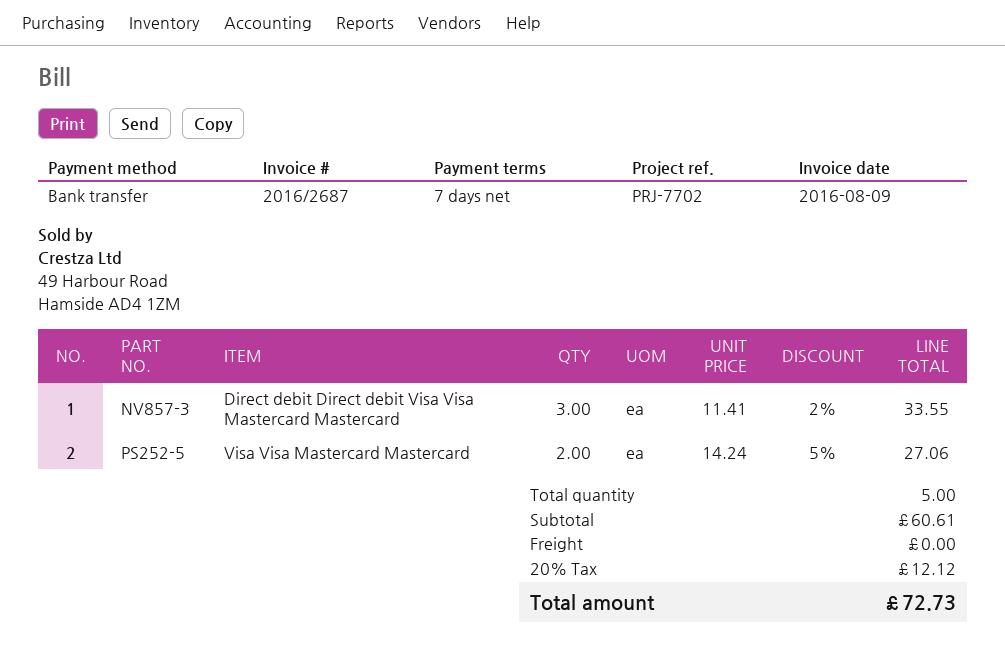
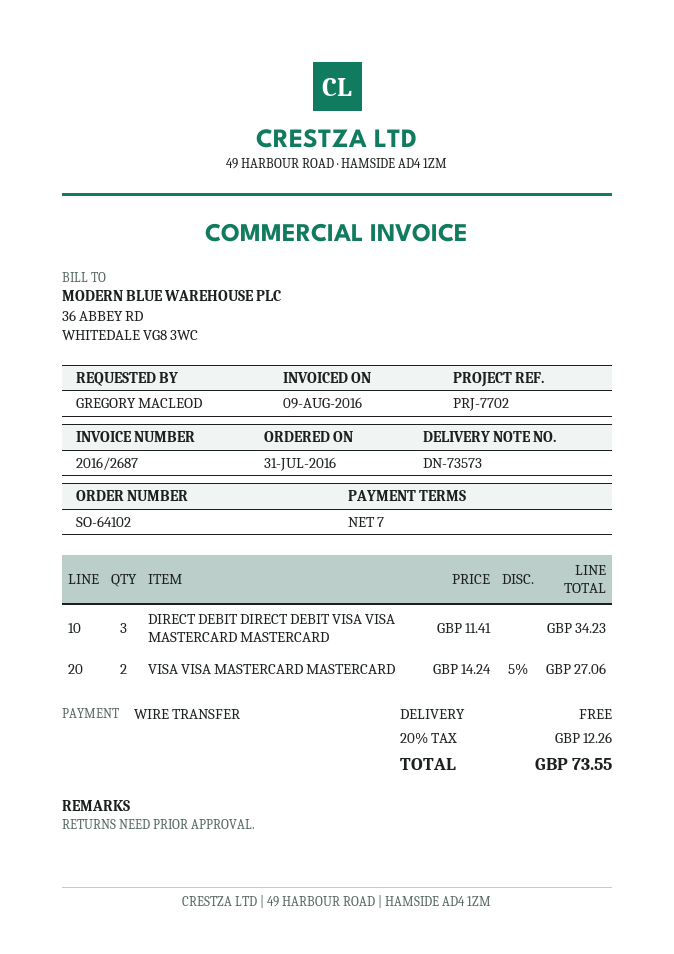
Direct debit Direct debit Visa Visa Mastercard Mastercard: 3 x 11.41 - 2% = 33.55 -> 3 x 11.41 = 34.23
tax: 20% = 12.12 -> 20% = 12.26
total: 72.73 -> 73.55

